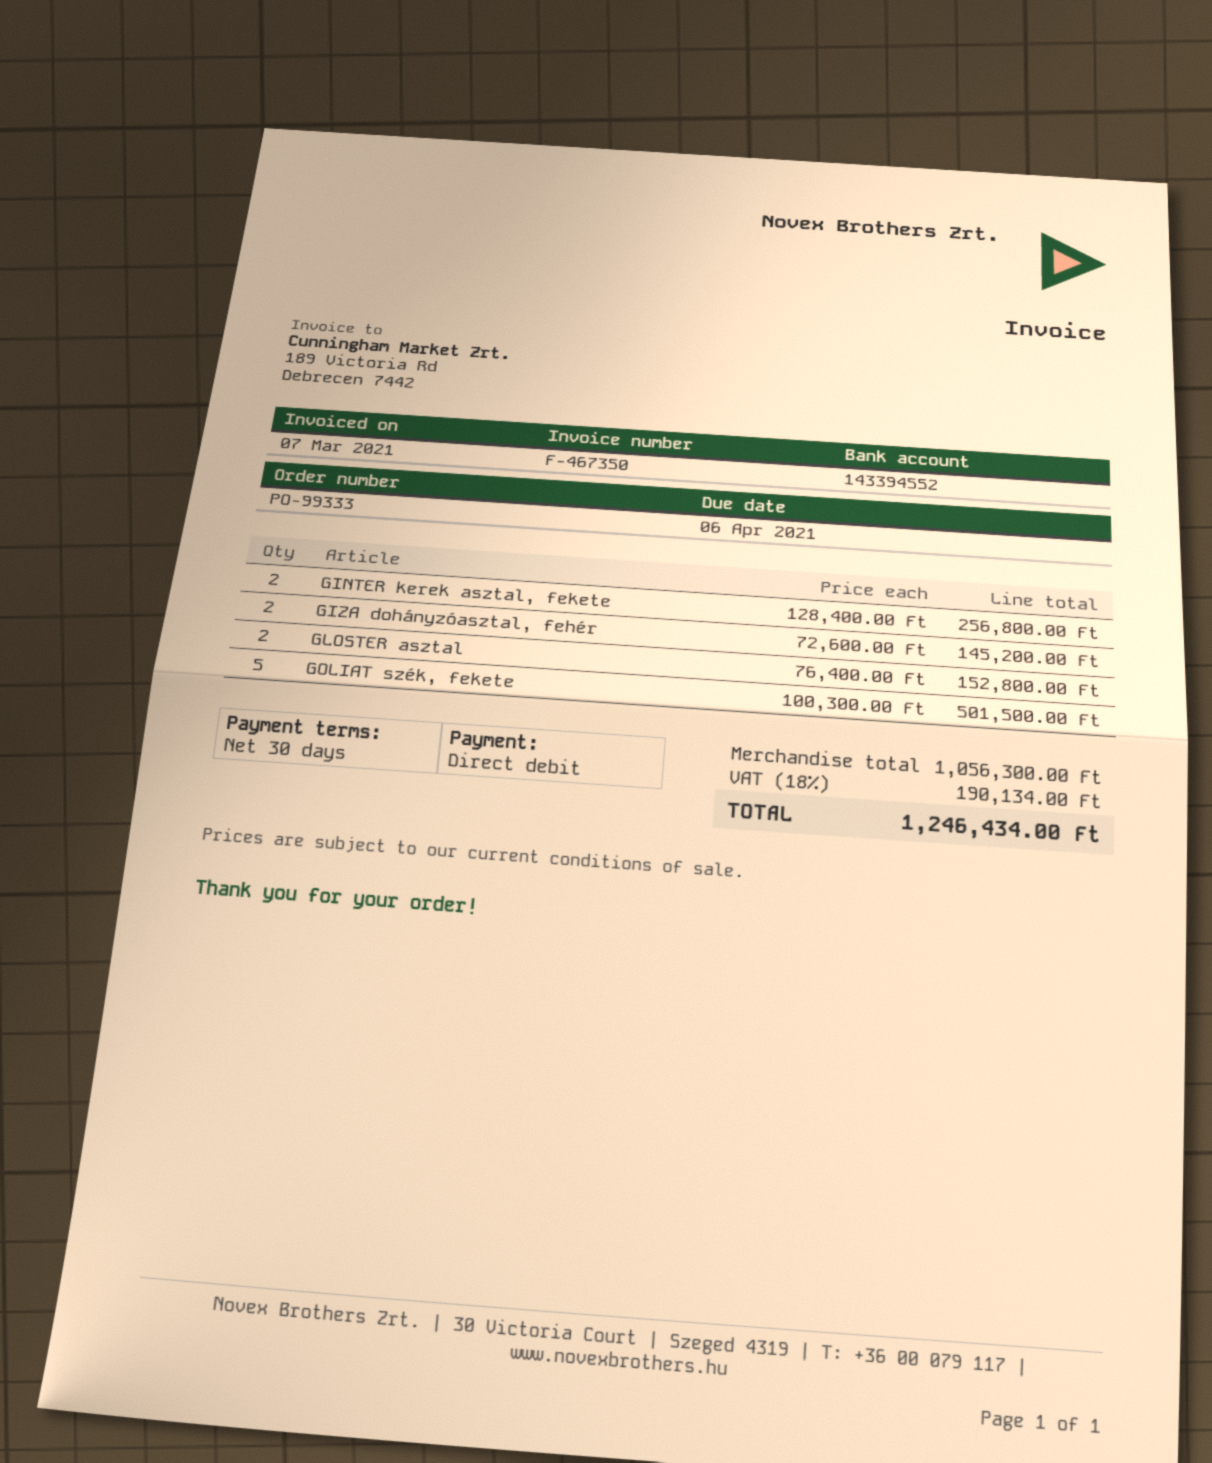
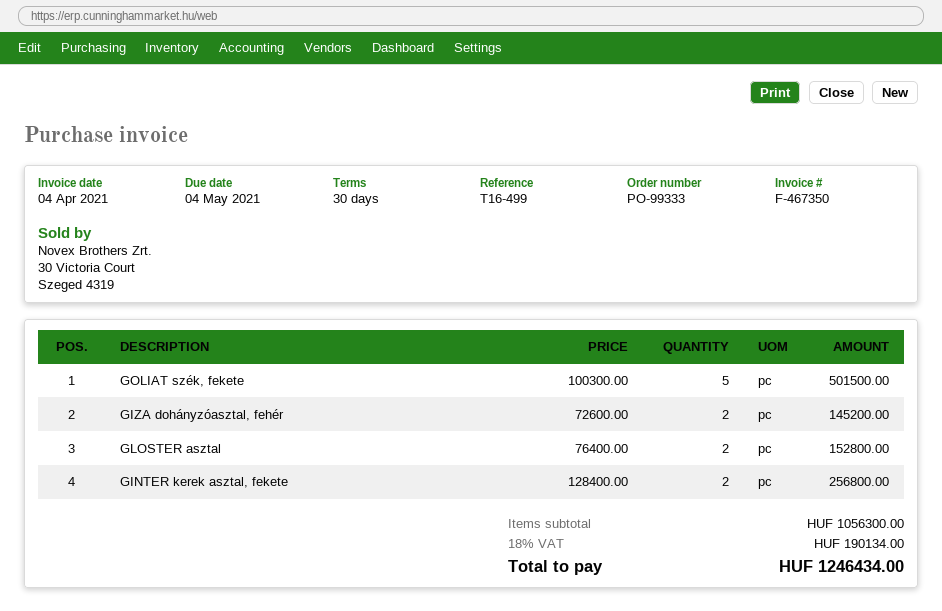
invoice date: 2021-03-07 -> 2021-04-04
due date: 2021-04-06 -> 2021-05-04

